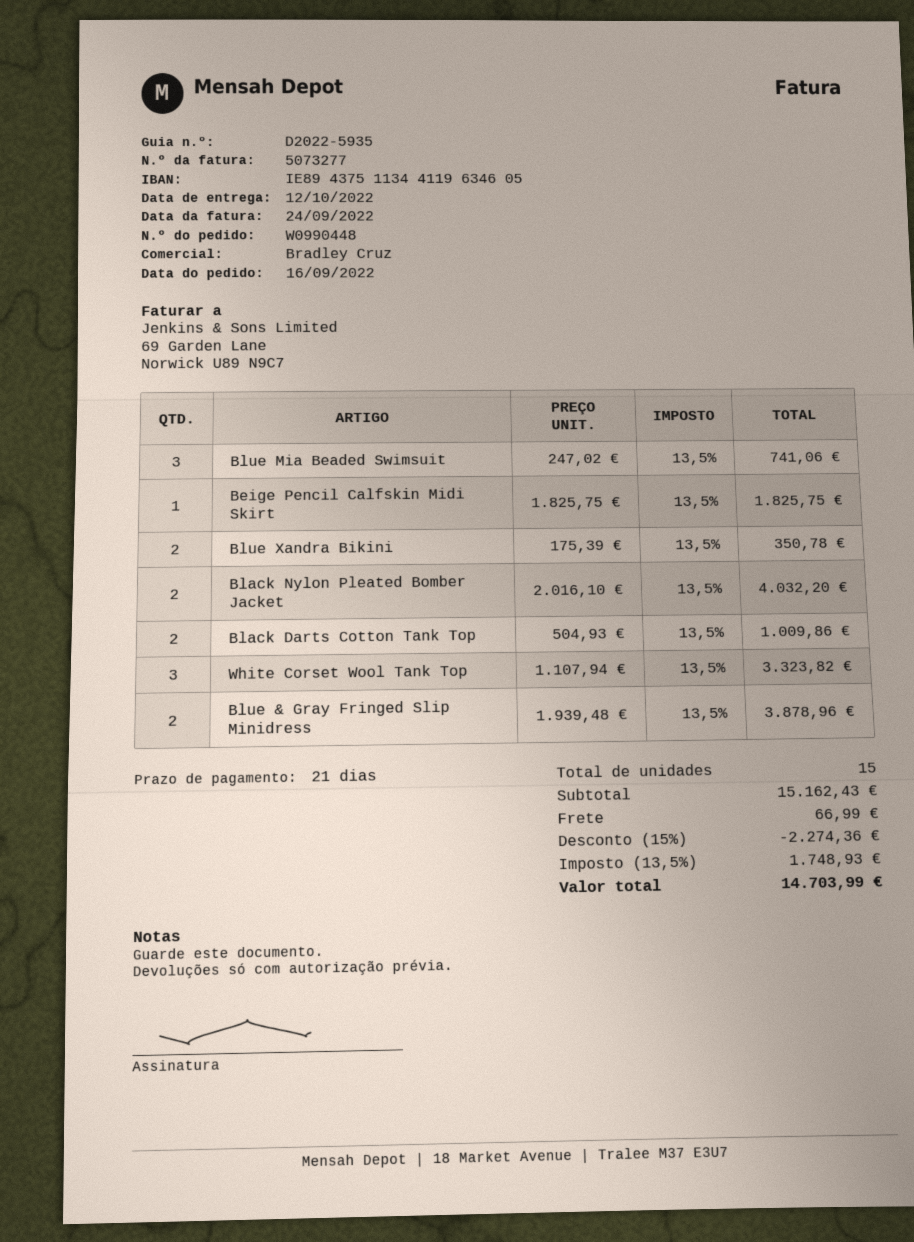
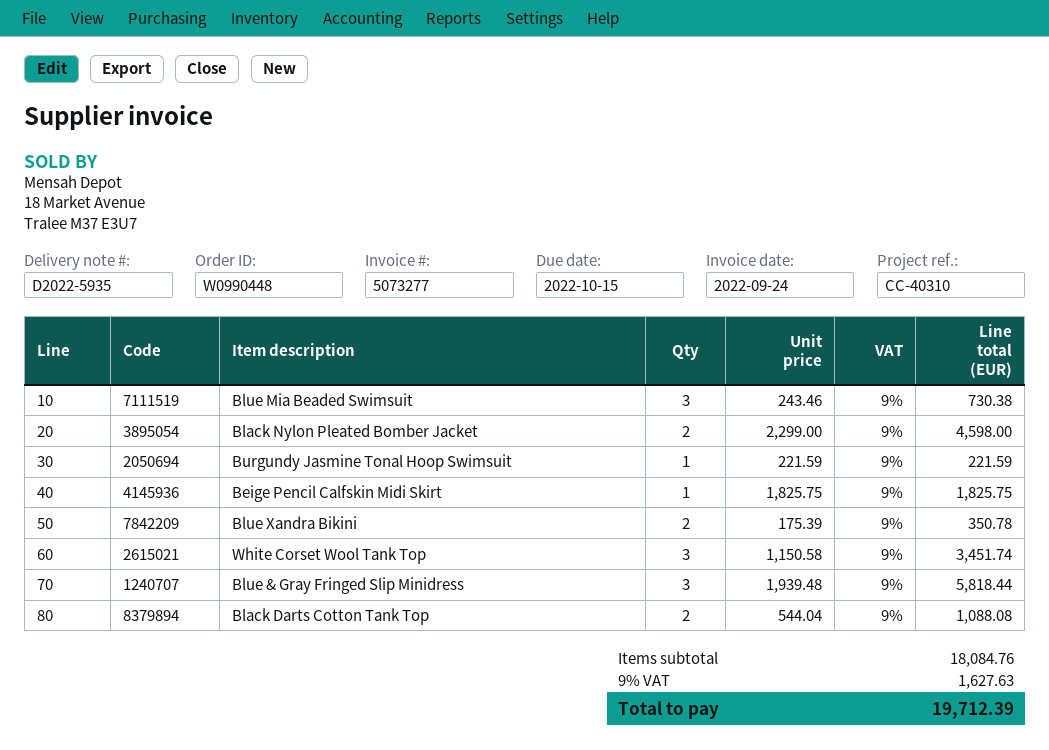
Blue Mia Beaded Swimsuit: 3 x 247.02 = 741.06 -> 3 x 243.46 = 730.38
Black Nylon Pleated Bomber Jacket: 2 x 2016.10 = 4032.20 -> 2 x 2299.00 = 4598.00
Black Darts Cotton Tank Top: 2 x 504.93 = 1009.86 -> 2 x 544.04 = 1088.08
White Corset Wool Tank Top: 3 x 1107.94 = 3323.82 -> 3 x 1150.58 = 3451.74
Blue & Gray Fringed Slip Minidress: 2 x 1939.48 = 3878.96 -> 3 x 1939.48 = 5818.44
Burgundy Jasmine Tonal Hoop Swimsuit: none -> 1 x 221.59 = 221.59
subtotal: 15162.43 -> 18084.76
discount: 15% = 2274.36 -> none
shipping: 66.99 -> none
tax: 13.5% = 1748.93 -> 9% = 1627.63
total: 14703.99 -> 19712.39

